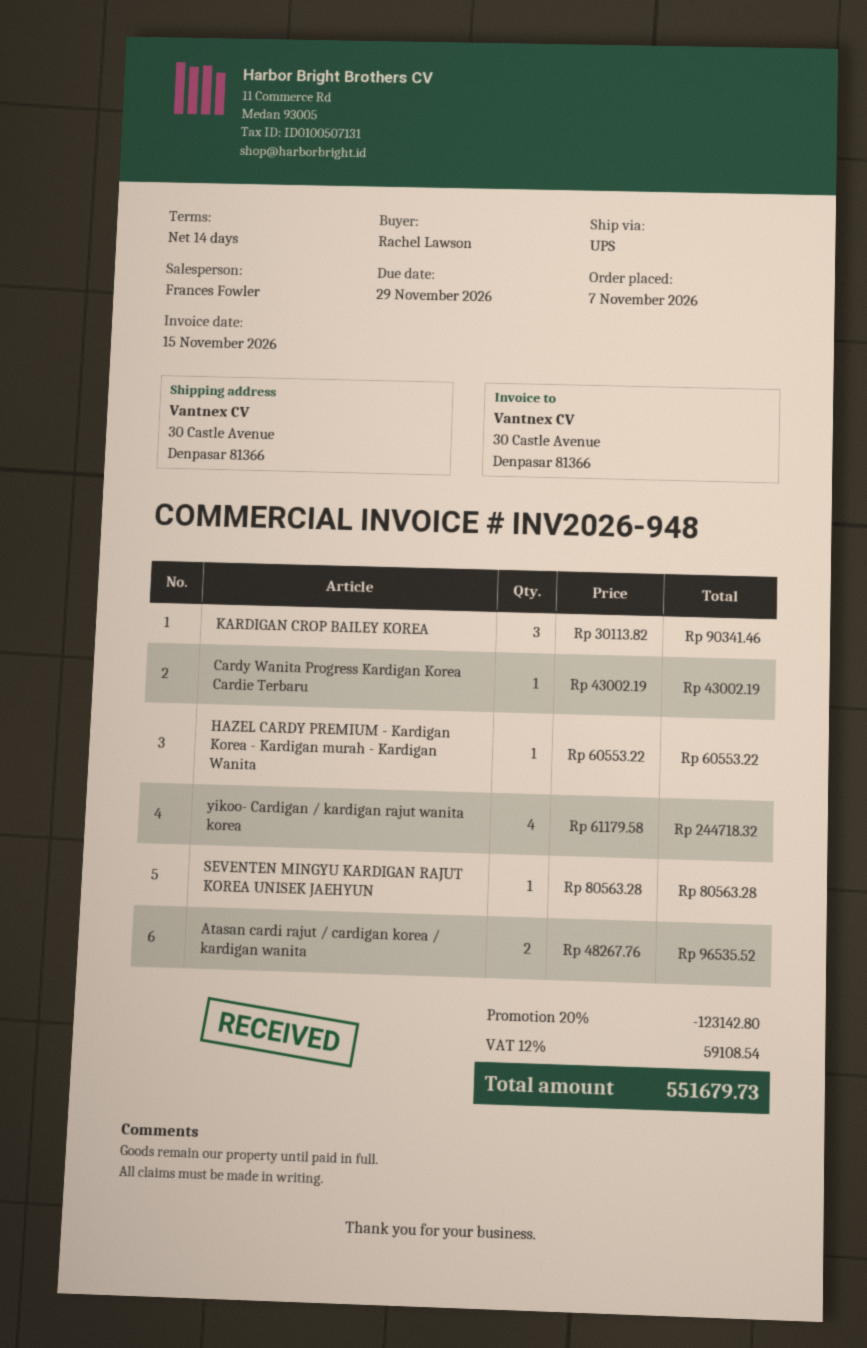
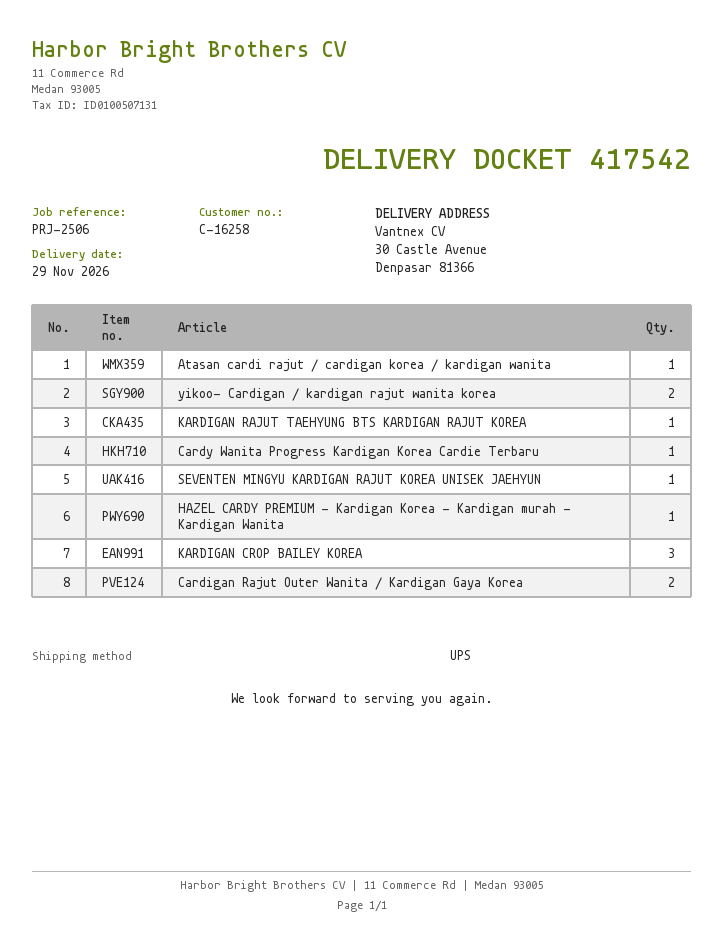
yikoo- Cardigan / kardigan rajut wanita korea: 4 -> 2
Atasan cardi rajut / cardigan korea / kardigan wanita: 2 -> 1
KARDIGAN RAJUT TAEHYUNG BTS KARDIGAN RAJUT KOREA: none -> 1
Cardigan Rajut Outer Wanita / Kardigan Gaya Korea: none -> 2

